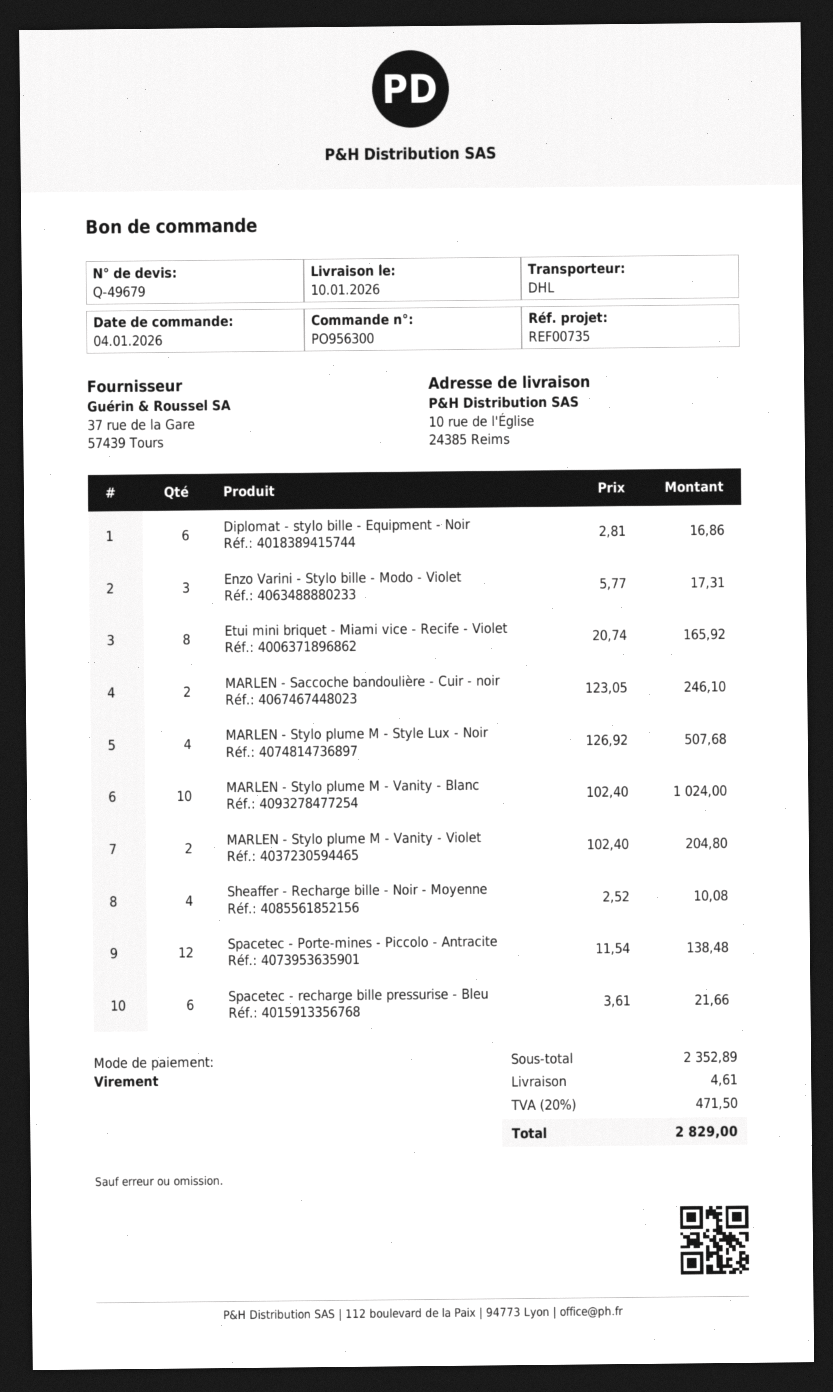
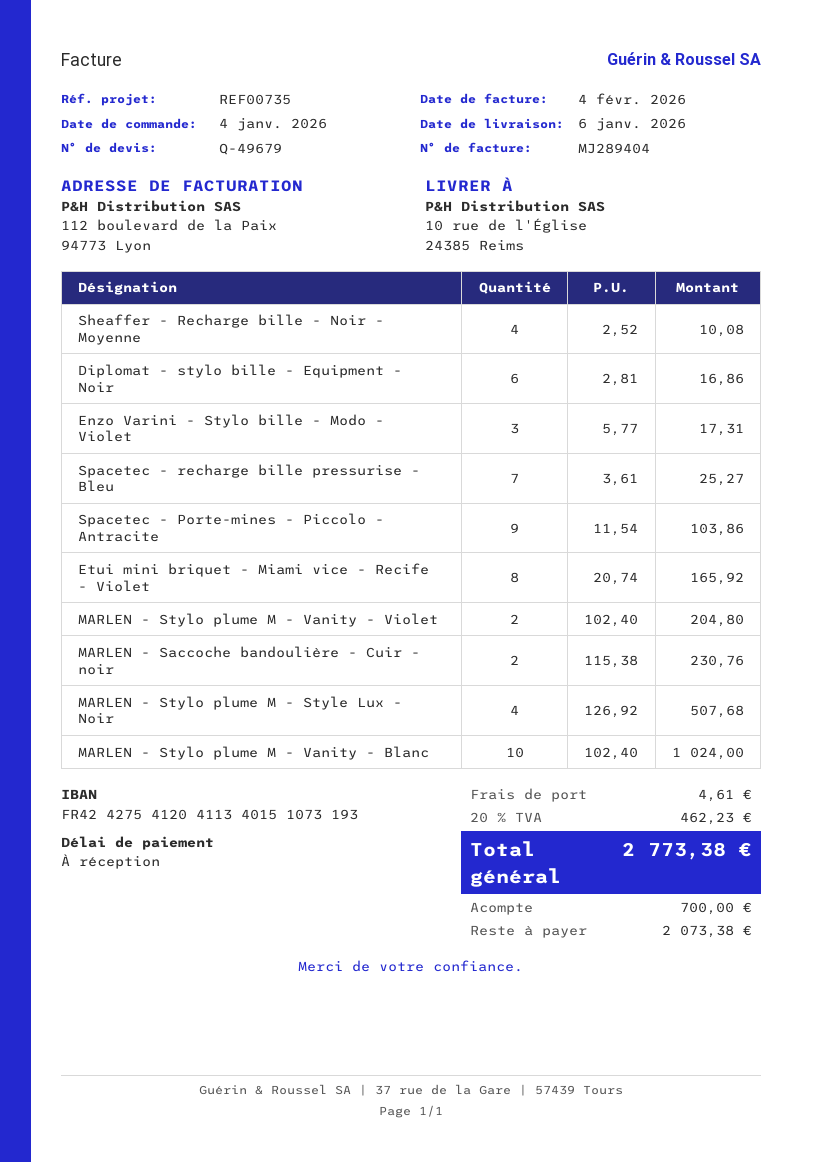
delivery date: 2026-01-10 -> 2026-01-06
MARLEN - Saccoche bandoulière - Cuir - noir: 2 x 123.05 = 246.10 -> 2 x 115.38 = 230.76
Spacetec - Porte-mines - Piccolo - Antracite: 12 x 11.54 = 138.48 -> 9 x 11.54 = 103.86
Spacetec - recharge bille pressurise - Bleu: 6 x 3.61 = 21.66 -> 7 x 3.61 = 25.27
tax: 20% = 471.50 -> 20% = 462.23
total: 2829.00 -> 2773.38

